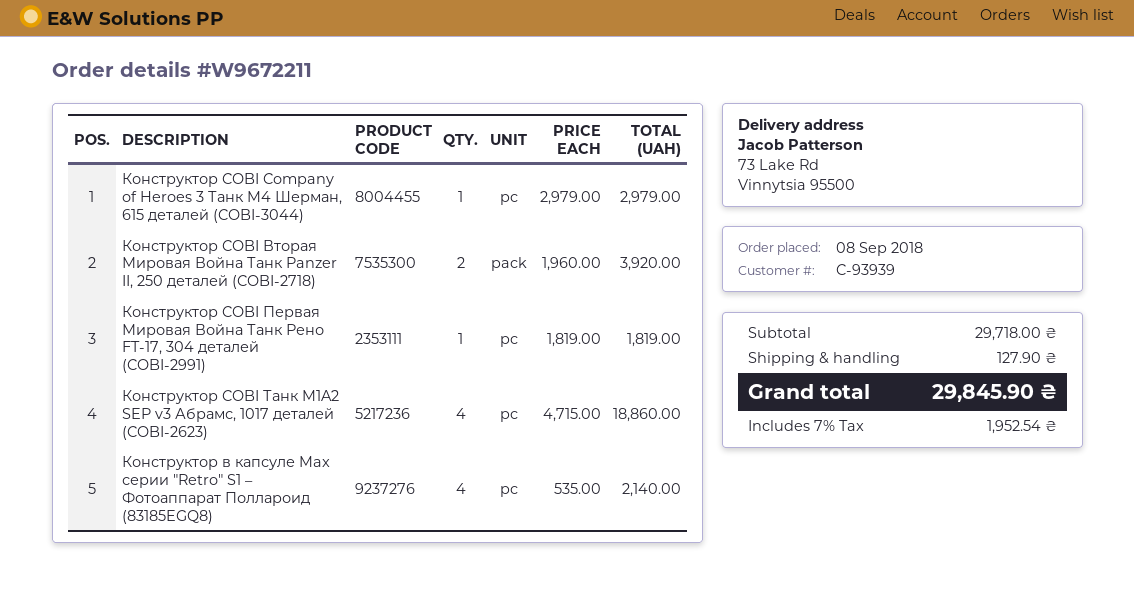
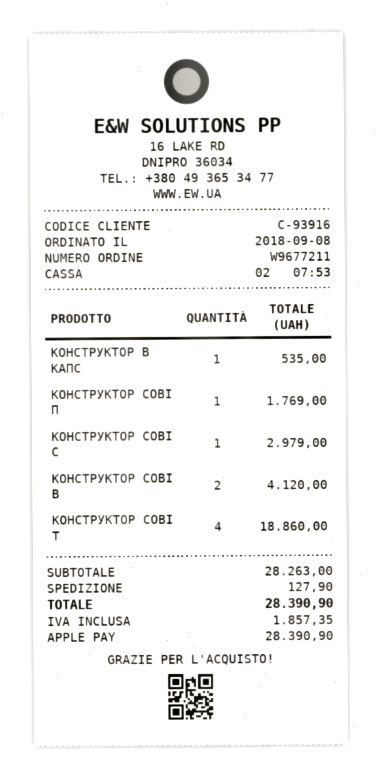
order number: W9672211 -> W9677211
customer number: C-93939 -> C-93916
Конструктор COBI Вторая Мировая Война Танк Panzer II, 250 деталей (COBI-2718): 2 for 3920.00 -> 2 for 4120.00
Конструктор COBI Первая Мировая Война Танк Рено FT-17, 304 деталей (COBI-2991): 1 for 1819.00 -> 1 for 1769.00
Конструктор в капсуле Max серии "Retro" S1 – Фотоаппарат Поллароид (83185EGQ8): 4 for 2140.00 -> 1 for 535.00
subtotal: 29718.00 -> 28263.00
tax: 1952.54 -> 1857.35
total: 29845.90 -> 28390.90

